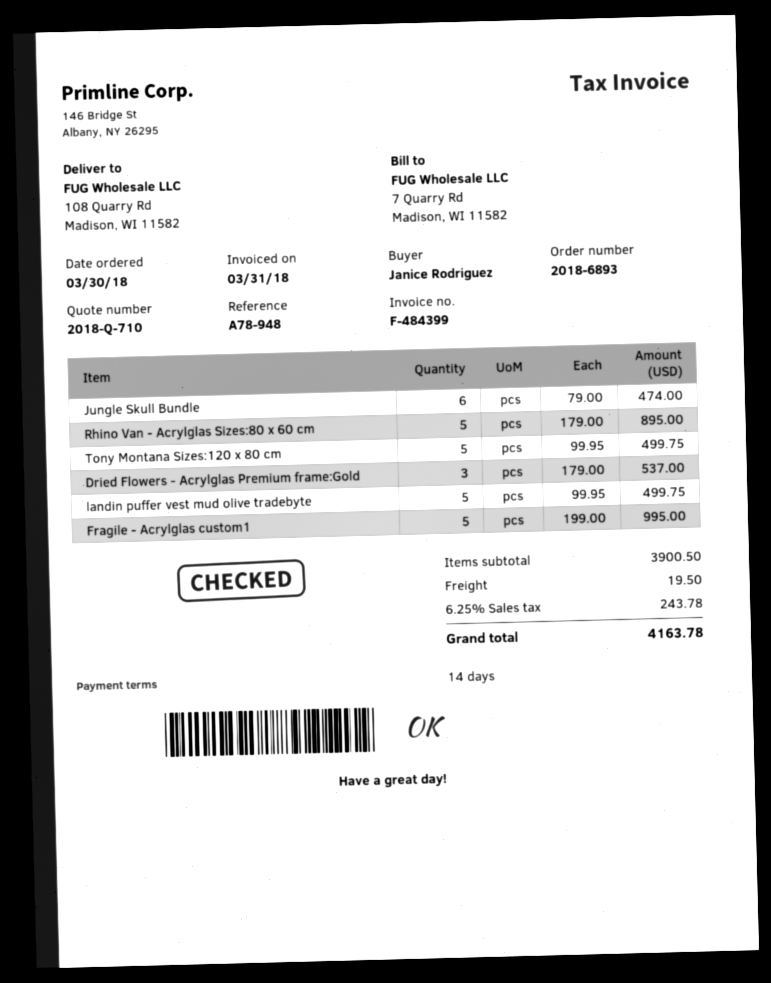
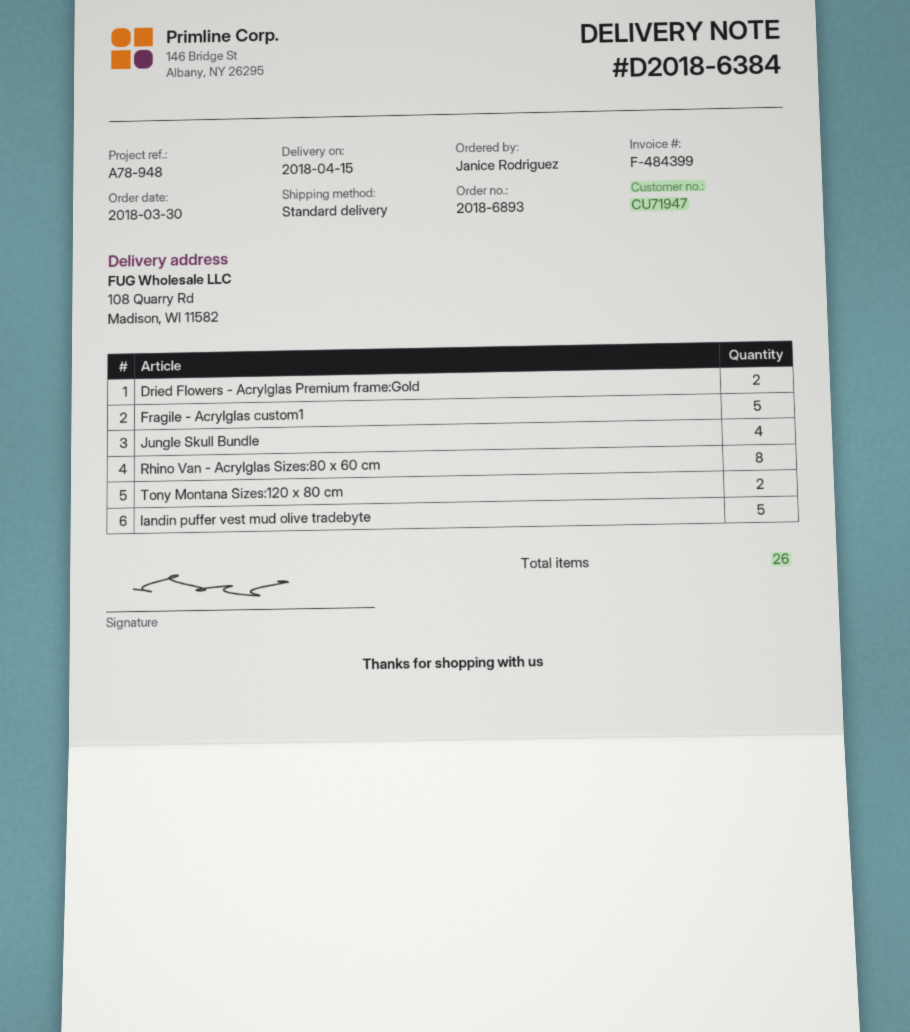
Jungle Skull Bundle: 6 -> 4
Rhino Van - Acrylglas Sizes:80 x 60 cm: 5 -> 8
Tony Montana Sizes:120 x 80 cm: 5 -> 2
Dried Flowers - Acrylglas Premium frame:Gold: 3 -> 2

